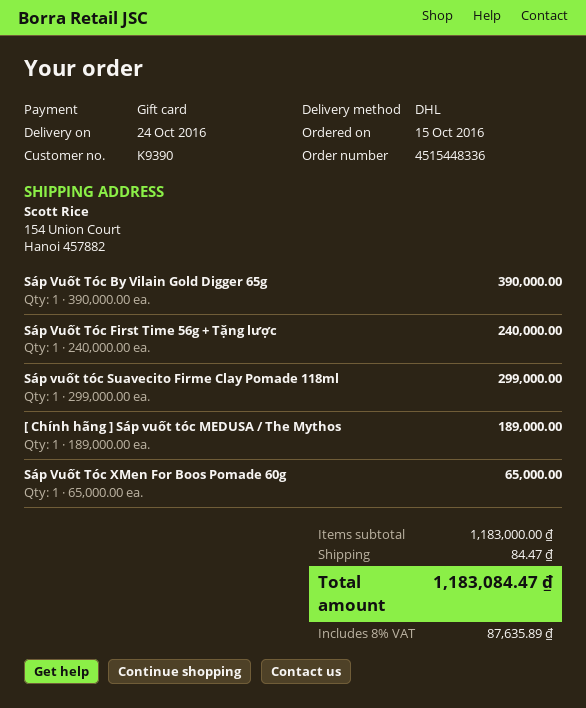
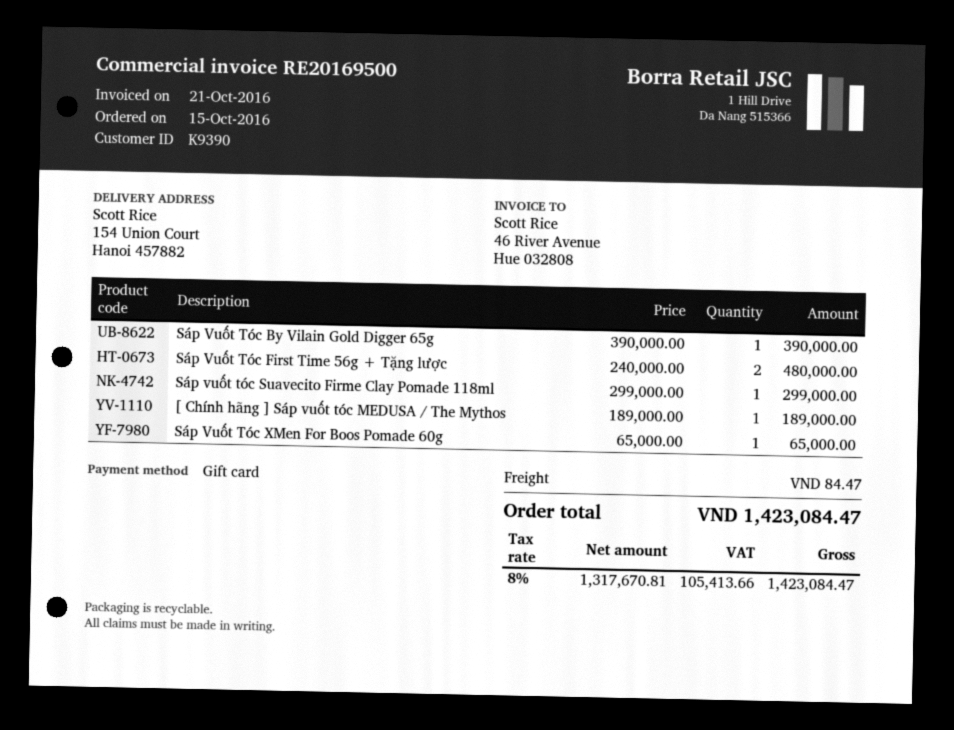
Sáp Vuốt Tóc First Time 56g + Tặng lược: 1 x 240000.00 = 240000.00 -> 2 x 240000.00 = 480000.00
tax: 8% = 87635.89 -> 8% = 105413.66
total: 1183084.47 -> 1423084.47

